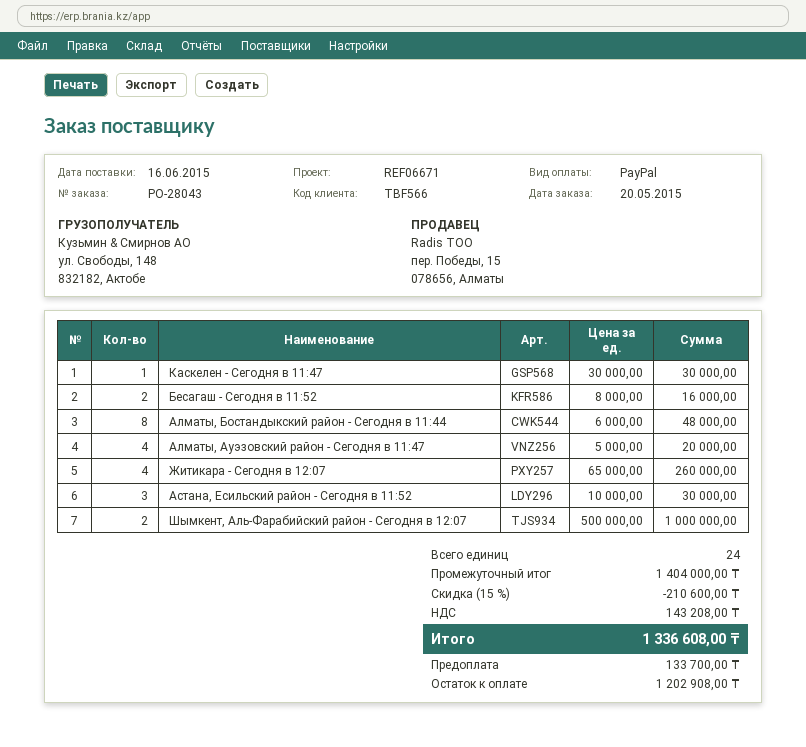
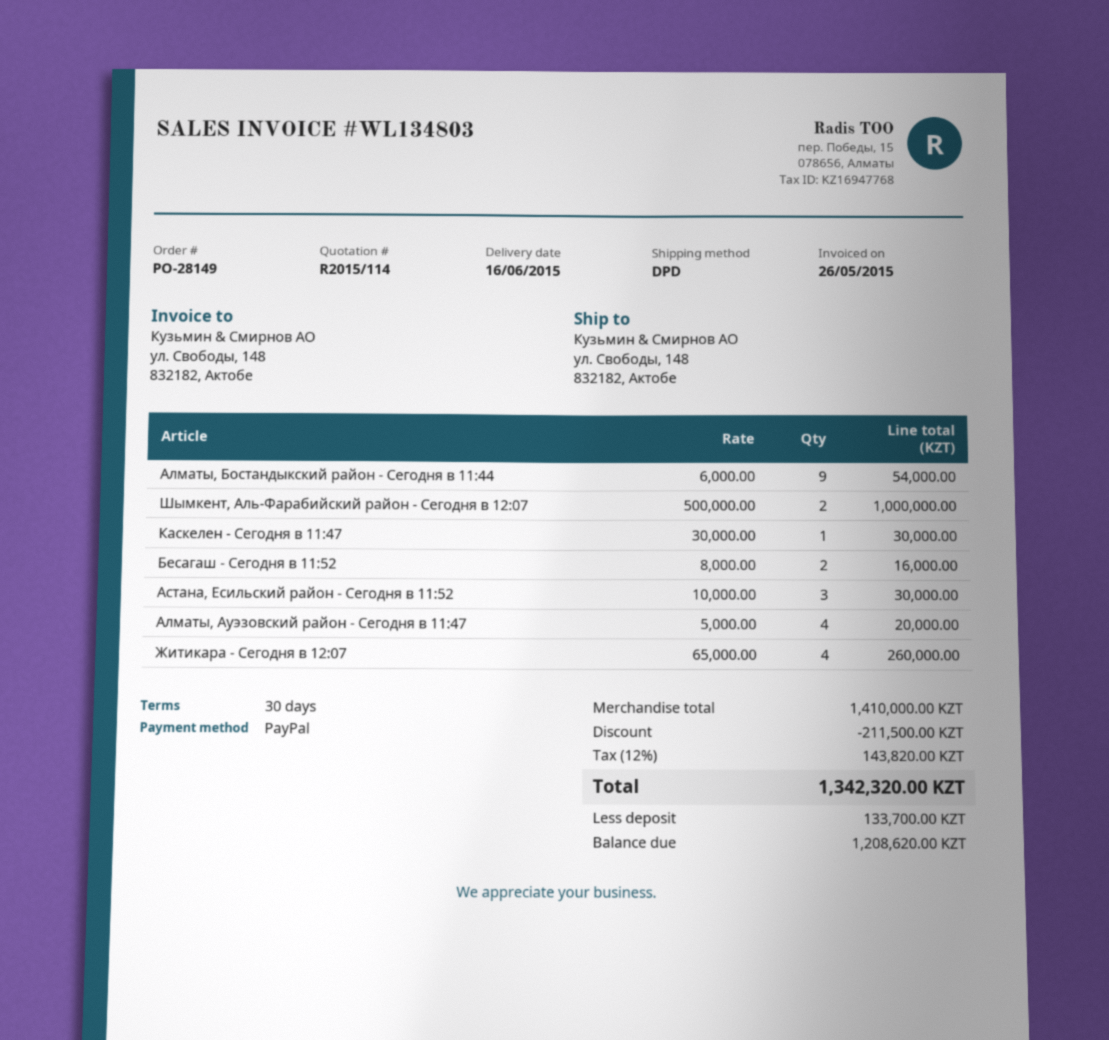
order number: PO-28043 -> PO-28149
Алматы, Бостандыкский район - Сегодня в 11:44: 8 x 6000.00 = 48000.00 -> 9 x 6000.00 = 54000.00
subtotal: 1404000.00 -> 1410000.00
discount: 210600.00 -> 211500.00
tax: 143208.00 -> 143820.00
total: 1336608.00 -> 1342320.00
balance: 1202908.00 -> 1208620.00

